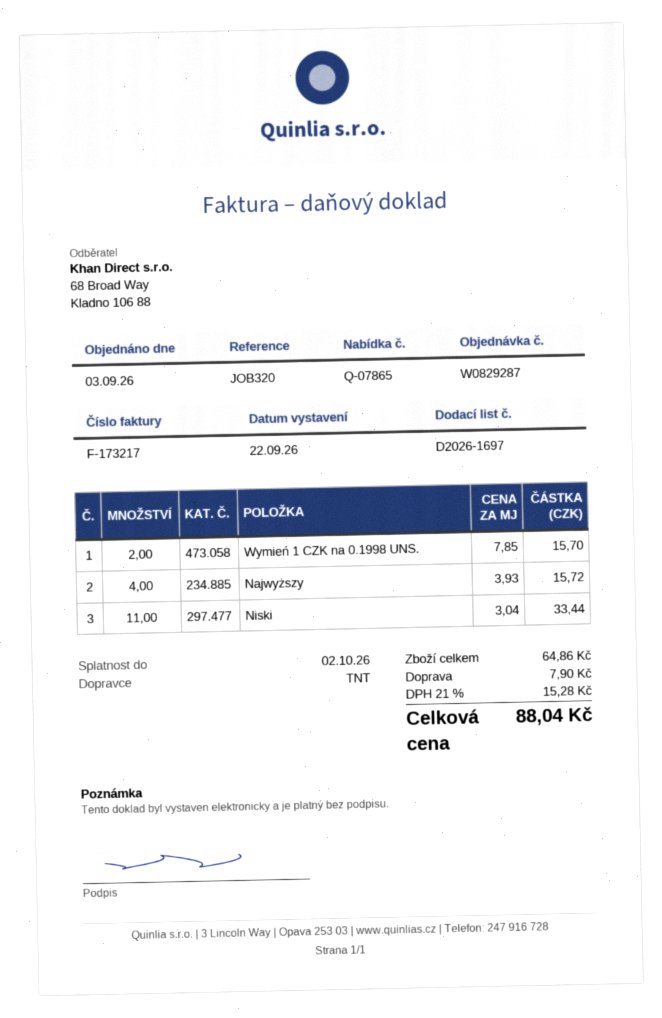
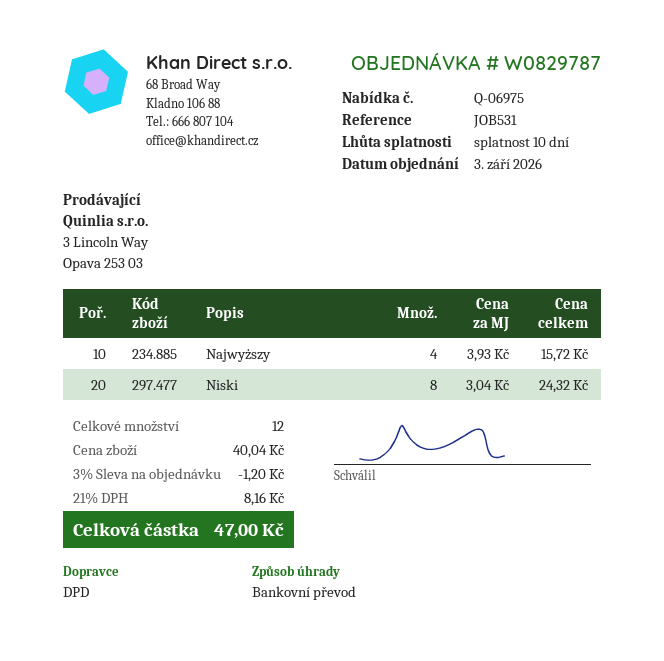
quote number: Q-07865 -> Q-06975
order number: W0829287 -> W0829787
reference: JOB320 -> JOB531
shipping method: TNT -> DPD
Wymień 1 CZK na 0.1998 UNS.: 2 x 7.85 = 15.70 -> none
Niski: 11 x 3.04 = 33.44 -> 8 x 3.04 = 24.32
subtotal: 64.86 -> 40.04
discount: none -> 3% = 1.20
shipping: 7.90 -> none
tax: 21% = 15.28 -> 21% = 8.16
total: 88.04 -> 47.00

